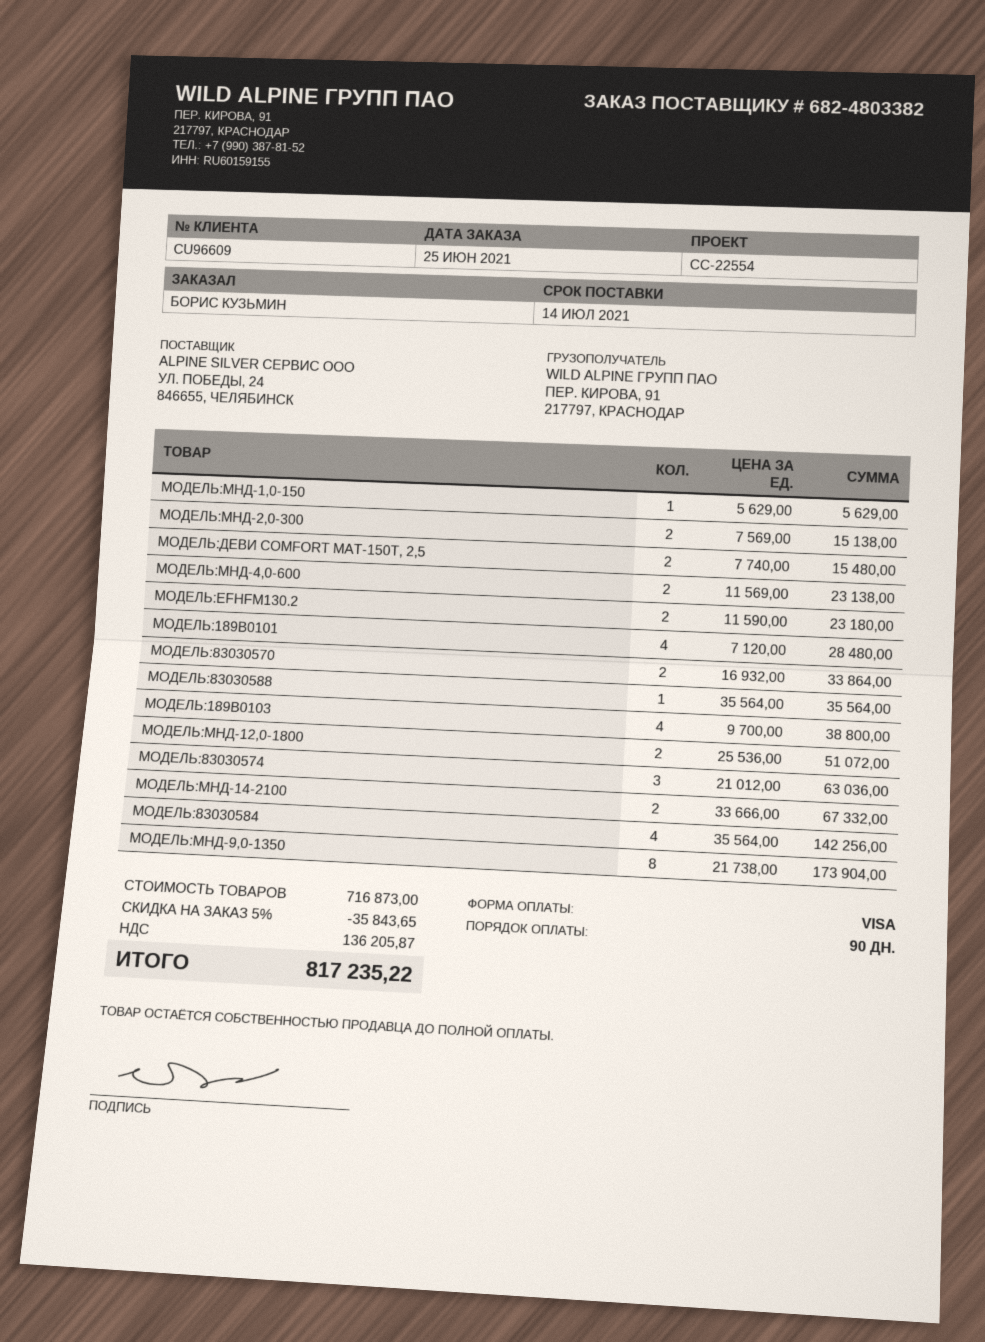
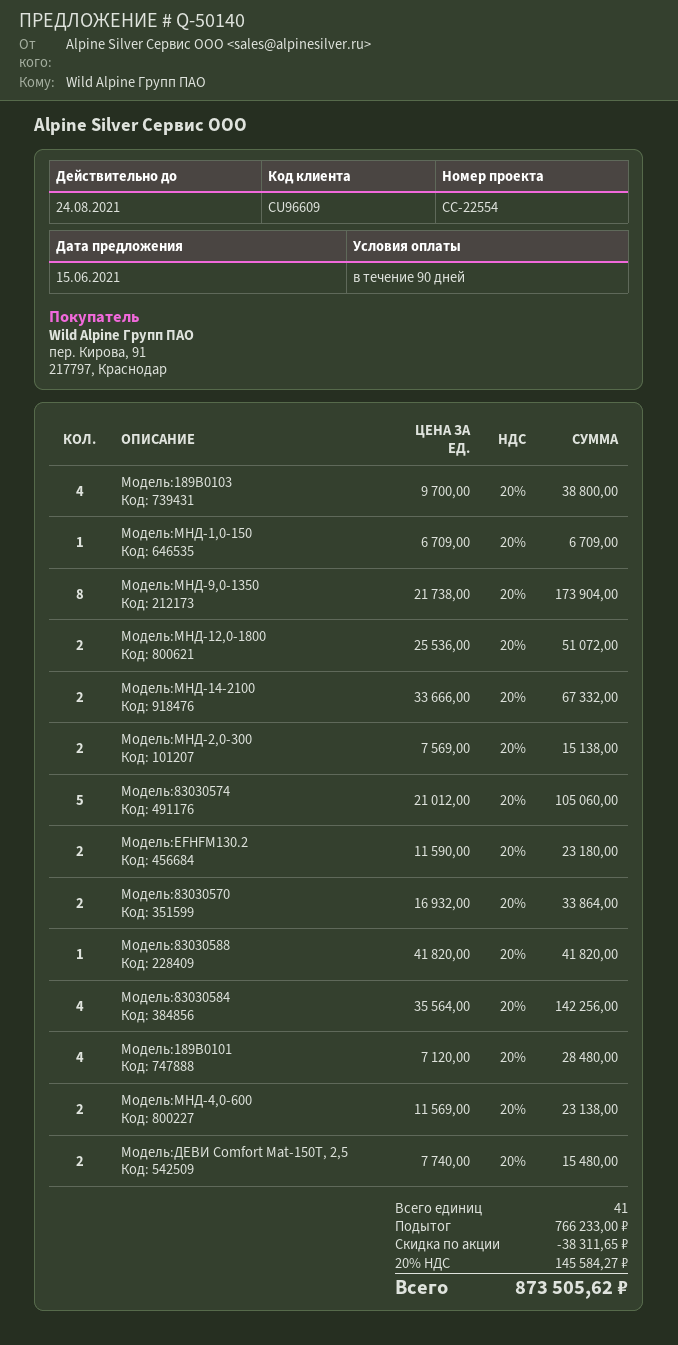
МОДЕЛЬ:МНД-1,0-150: 1 x 5629.00 = 5629.00 -> 1 x 6709.00 = 6709.00
МОДЕЛЬ:83030588: 1 x 35564.00 = 35564.00 -> 1 x 41820.00 = 41820.00
МОДЕЛЬ:83030574: 3 x 21012.00 = 63036.00 -> 5 x 21012.00 = 105060.00
subtotal: 716873.00 -> 766233.00
discount: 35843.65 -> 38311.65
tax: 136205.87 -> 145584.27
total: 817235.22 -> 873505.62

